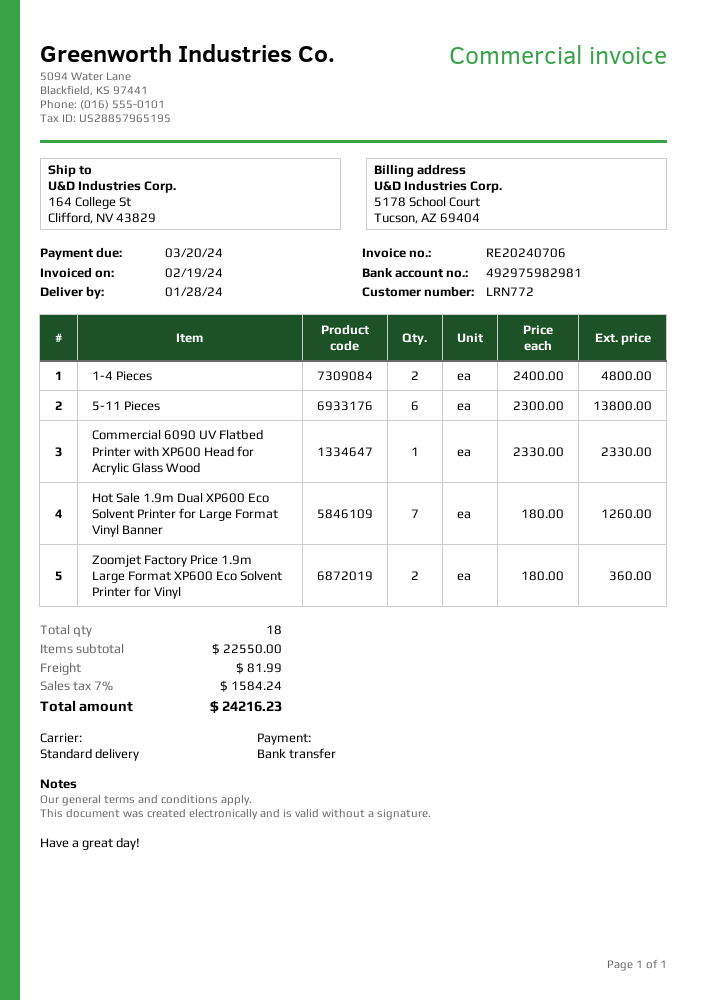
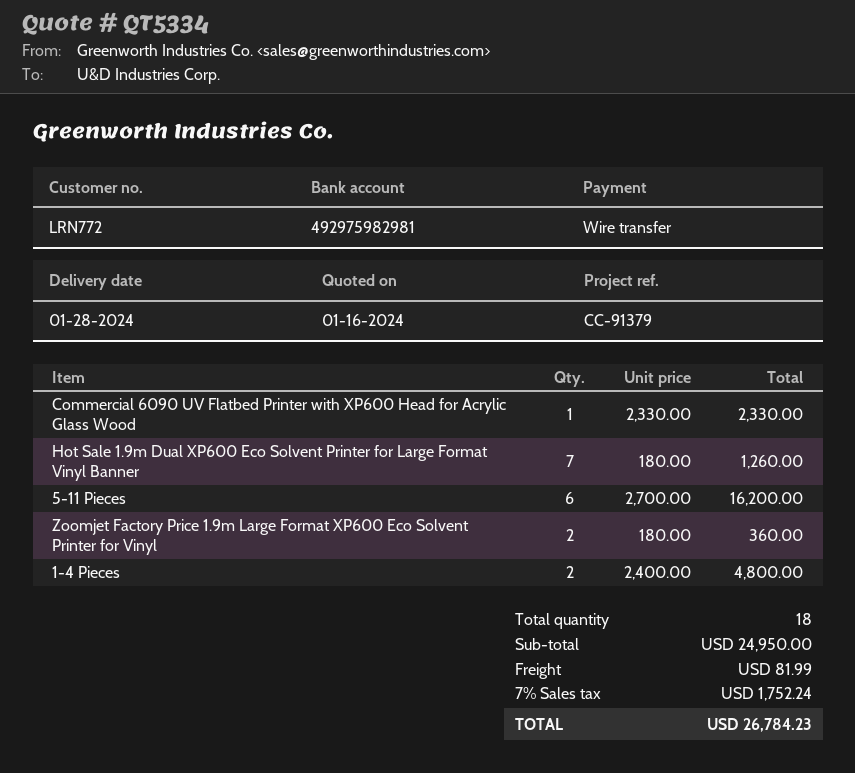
5-11 Pieces: 6 x 2300.00 = 13800.00 -> 6 x 2700.00 = 16200.00
subtotal: 22550.00 -> 24950.00
tax: 7% = 1584.24 -> 7% = 1752.24
total: 24216.23 -> 26784.23

